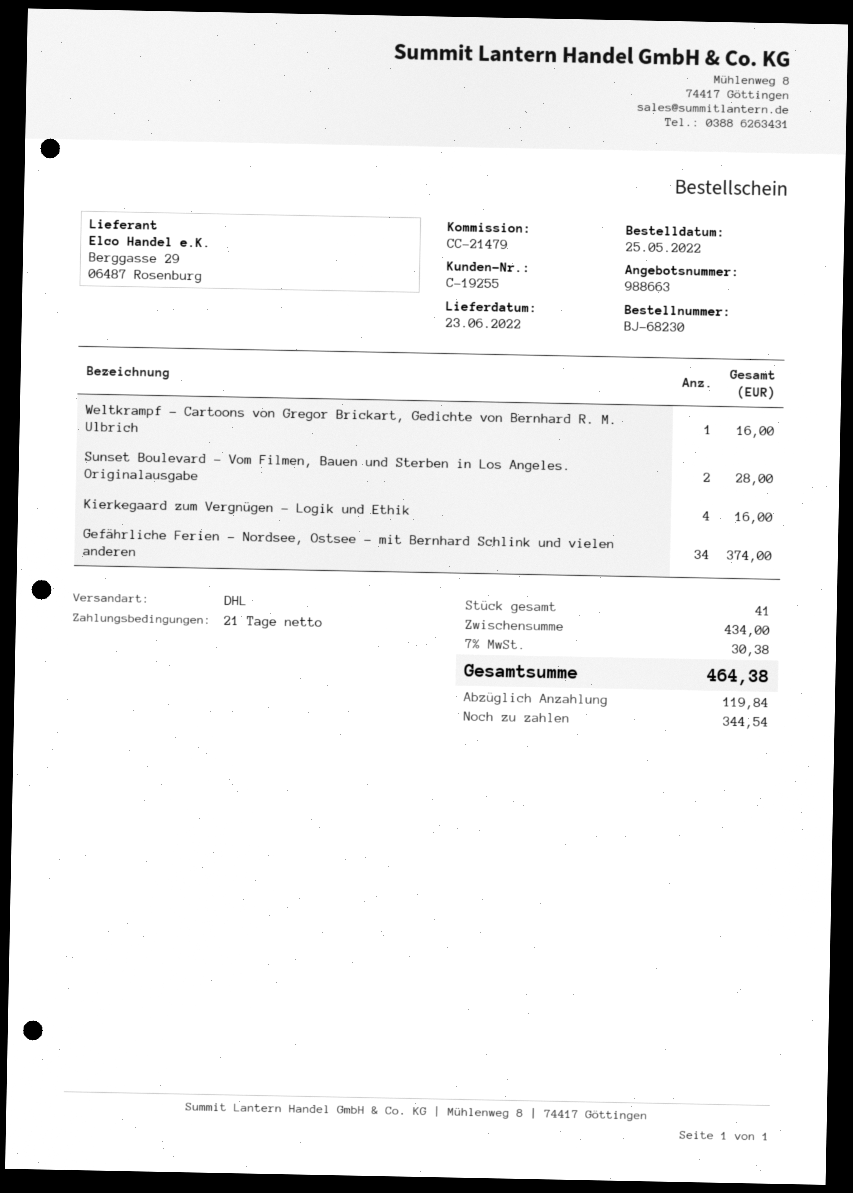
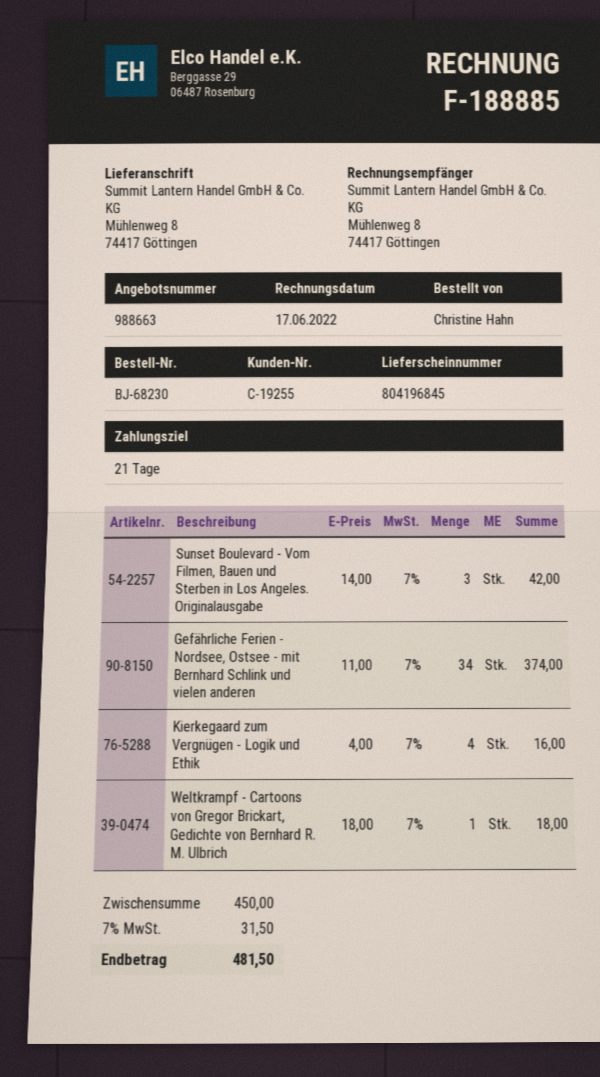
Weltkrampf - Cartoons von Gregor Brickart, Gedichte von Bernhard R. M. Ulbrich: 1 for 16.00 -> 1 for 18.00
Sunset Boulevard - Vom Filmen, Bauen und Sterben in Los Angeles. Originalausgabe: 2 for 28.00 -> 3 for 42.00
subtotal: 434.00 -> 450.00
tax: 7% = 30.38 -> 7% = 31.50
total: 464.38 -> 481.50

